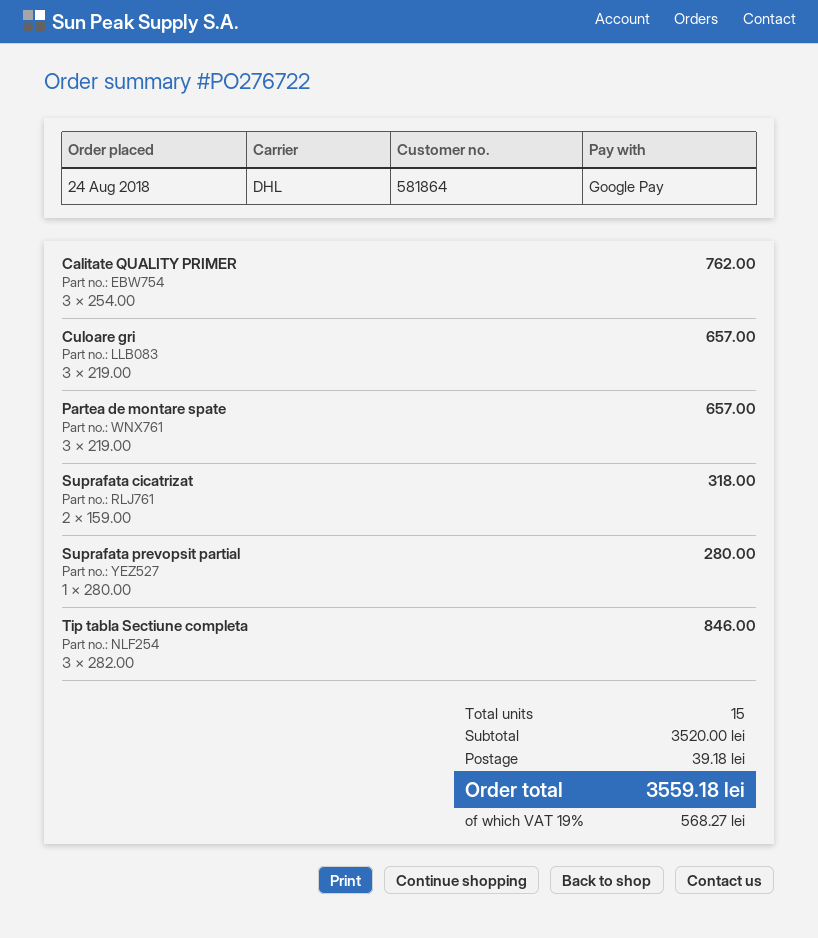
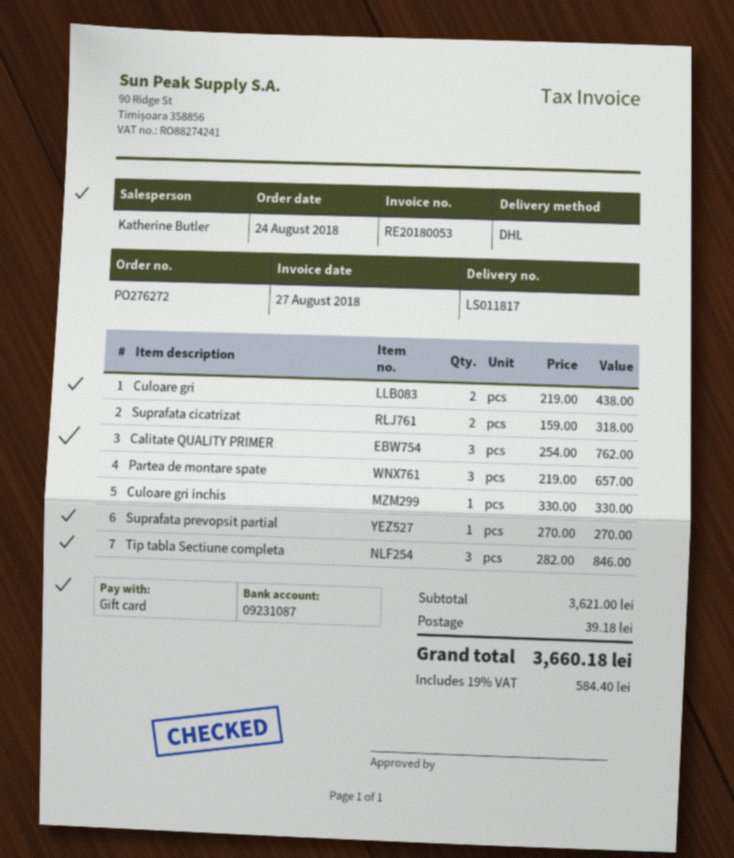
order number: PO276722 -> PO276272
payment method: Google Pay -> gift card
Culoare gri: 3 x 219.00 = 657.00 -> 2 x 219.00 = 438.00
Suprafata prevopsit partial: 1 x 280.00 = 280.00 -> 1 x 270.00 = 270.00
Culoare gri inchis: none -> 1 x 330.00 = 330.00
subtotal: 3520.00 -> 3621.00
tax: 19% = 568.27 -> 19% = 584.40
total: 3559.18 -> 3660.18

